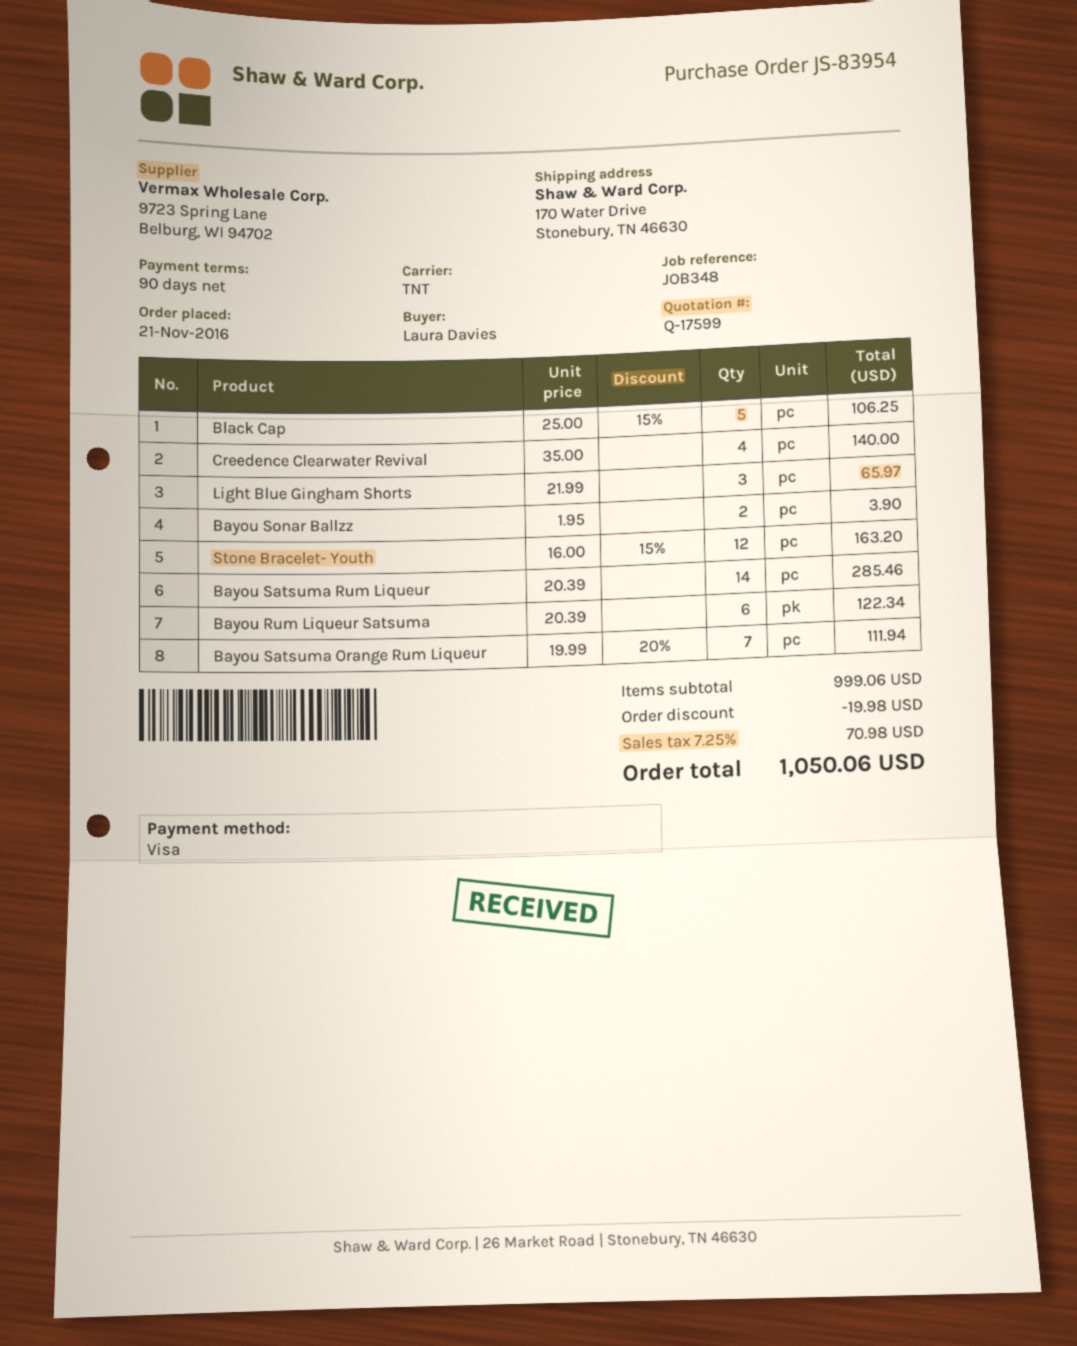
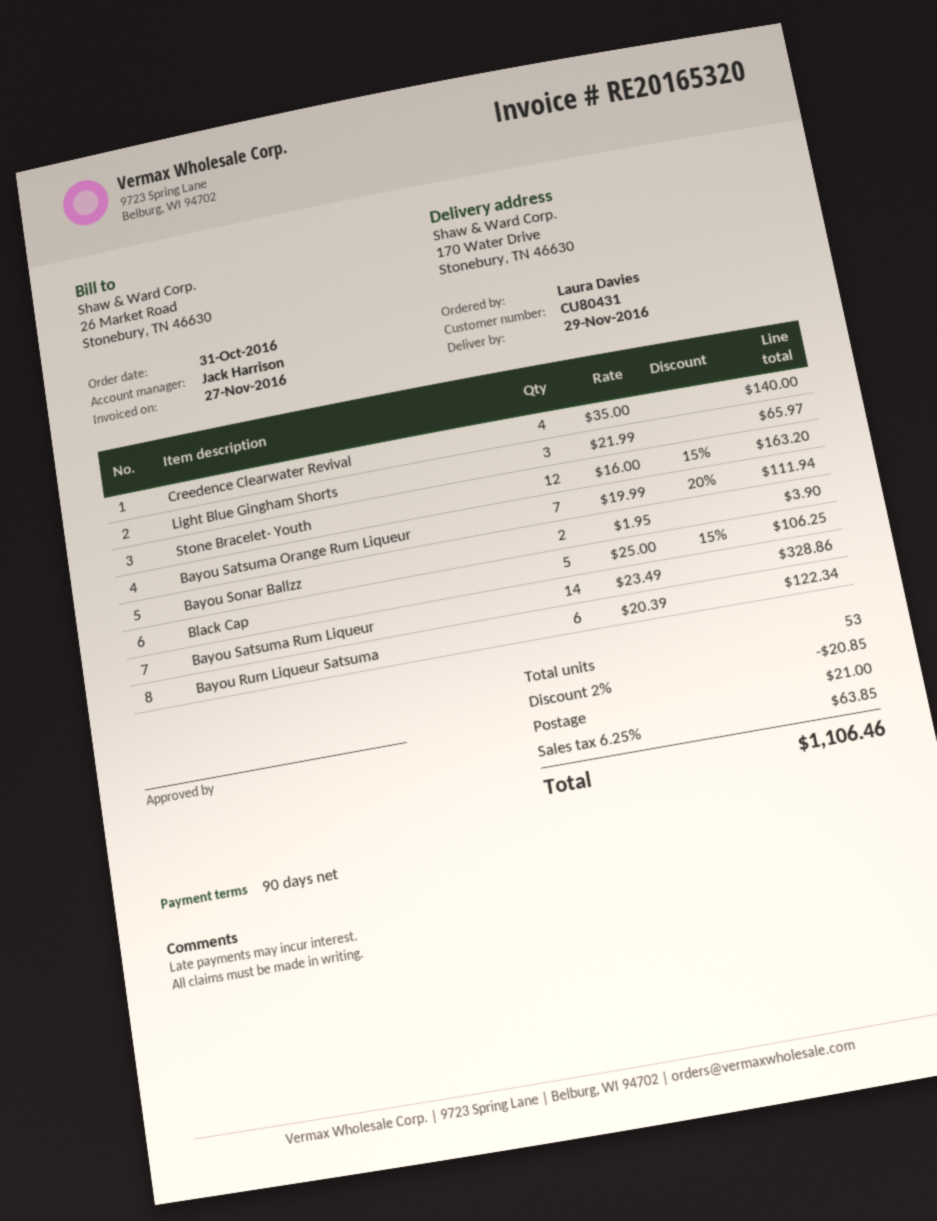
order date: 2016-11-21 -> 2016-10-31
Bayou Satsuma Rum Liqueur: 14 x 20.39 = 285.46 -> 14 x 23.49 = 328.86
discount: 19.98 -> 20.85
shipping: none -> 21.00
tax: 7.25% = 70.98 -> 6.25% = 63.85
total: 1050.06 -> 1106.46

